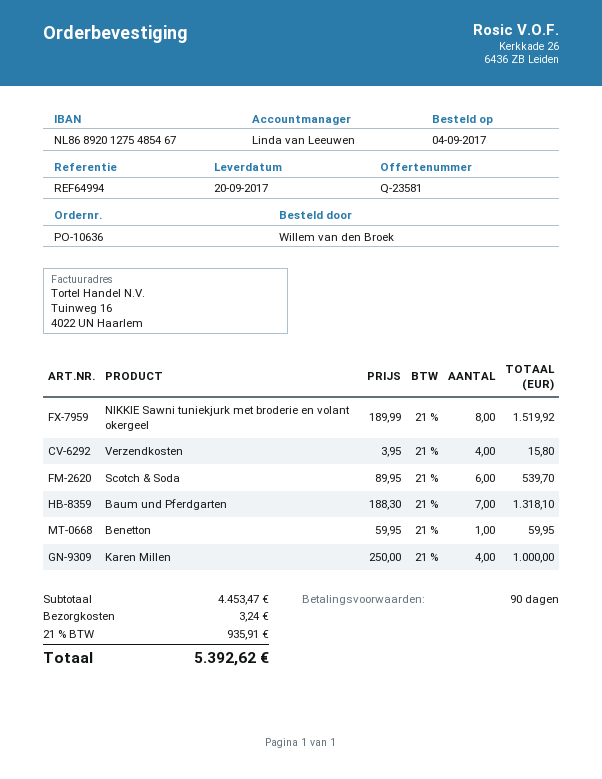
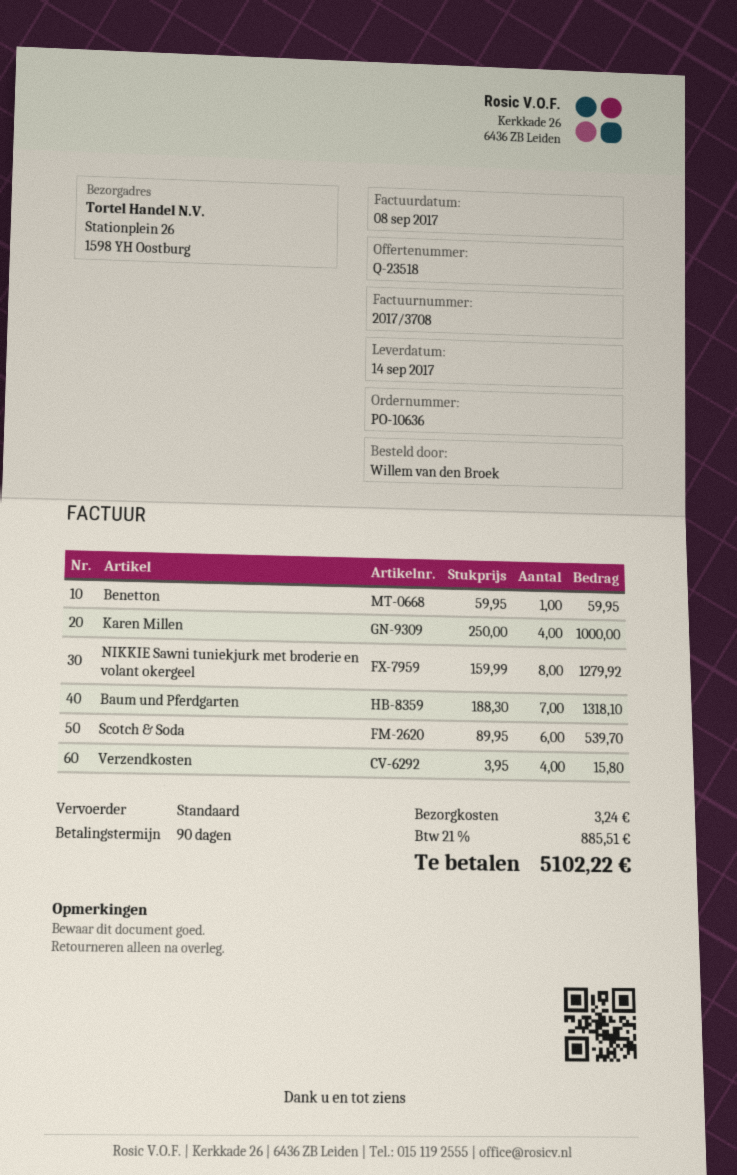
quote number: Q-23581 -> Q-23518
delivery date: 2017-09-20 -> 2017-09-14
NIKKIE Sawni tuniekjurk met broderie en volant okergeel: 8 x 189.99 = 1519.92 -> 8 x 159.99 = 1279.92
tax: 21% = 935.91 -> 21% = 885.51
total: 5392.62 -> 5102.22

